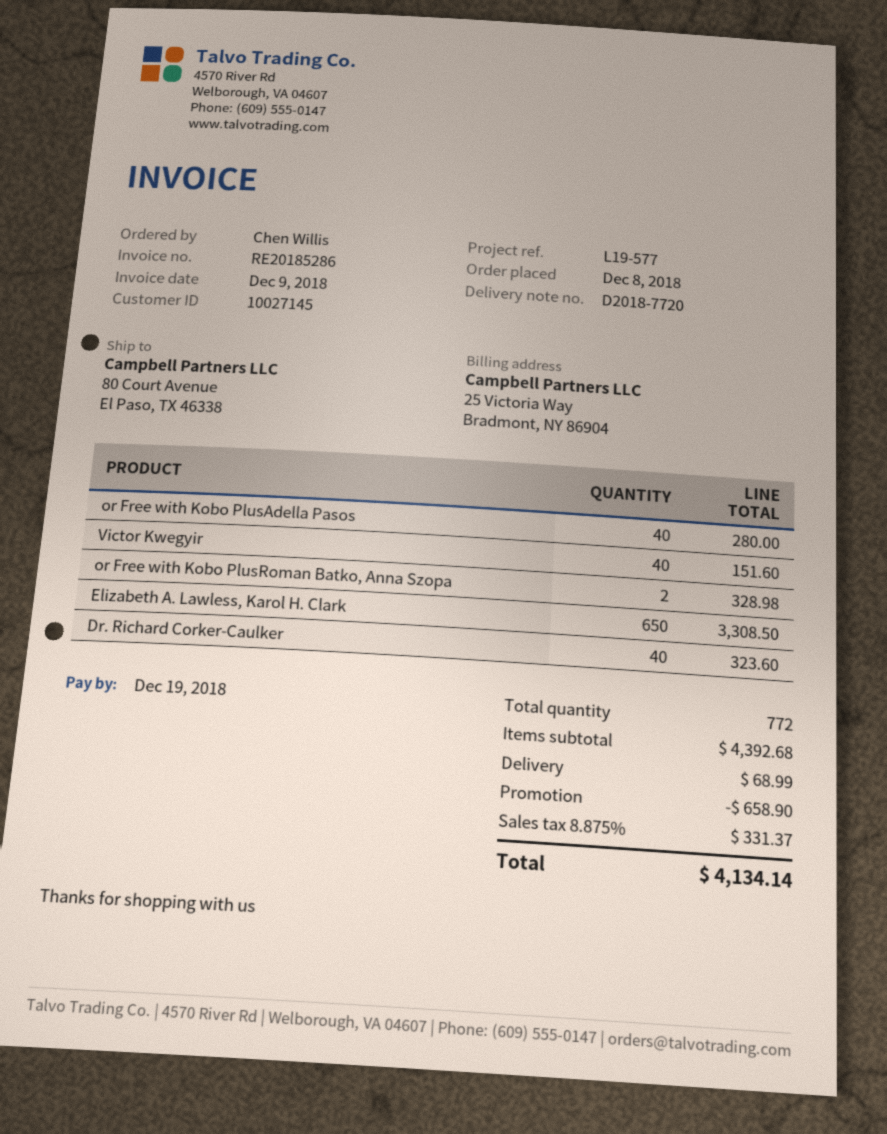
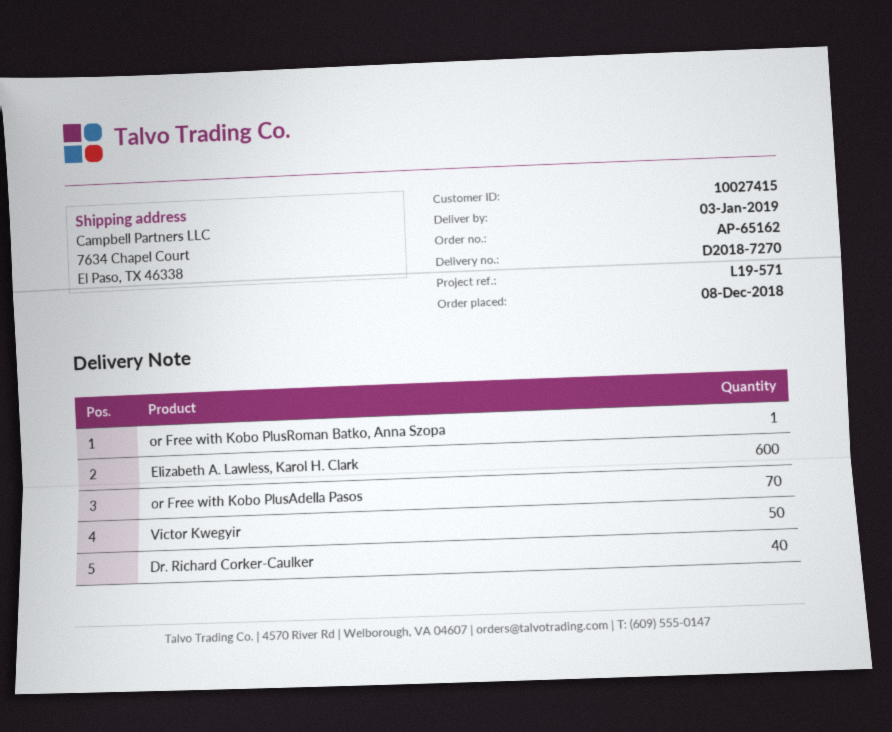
delivery note number: D2018-7720 -> D2018-7270
customer number: 10027145 -> 10027415
reference: L19-577 -> L19-571
ship to: 80 Court Avenue, El Paso, TX 46338 -> 7634 Chapel Court, El Paso, TX 46338
or Free with Kobo PlusAdella Pasos: 40 -> 70
Victor Kwegyir: 40 -> 50
or Free with Kobo PlusRoman Batko, Anna Szopa: 2 -> 1
Elizabeth A. Lawless, Karol H. Clark: 650 -> 600

